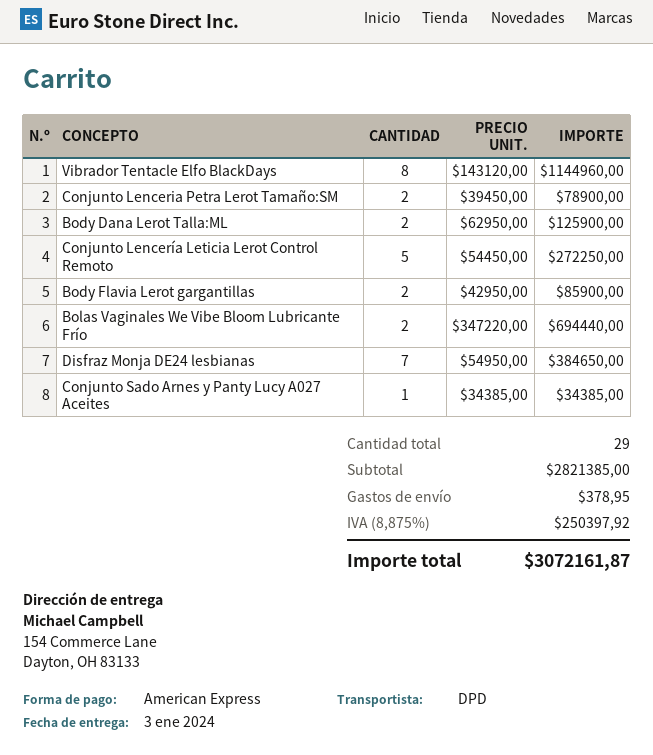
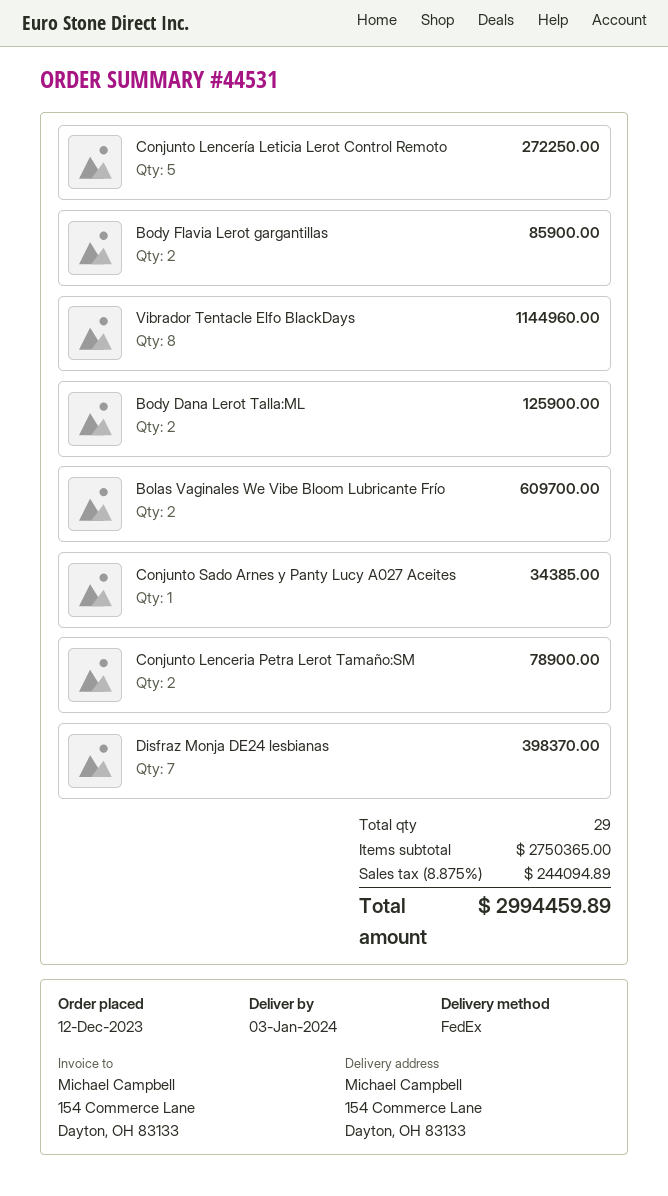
shipping method: DPD -> FedEx
Bolas Vaginales We Vibe Bloom Lubricante Frío: 2 for 694440.00 -> 2 for 609700.00
Disfraz Monja DE24 lesbianas: 7 for 384650.00 -> 7 for 398370.00
subtotal: 2821385.00 -> 2750365.00
shipping: 378.95 -> none
tax: 8.875% = 250397.92 -> 8.875% = 244094.89
total: 3072161.87 -> 2994459.89

